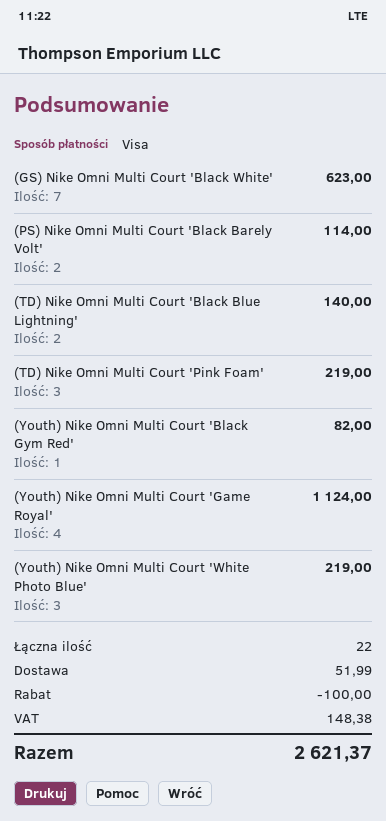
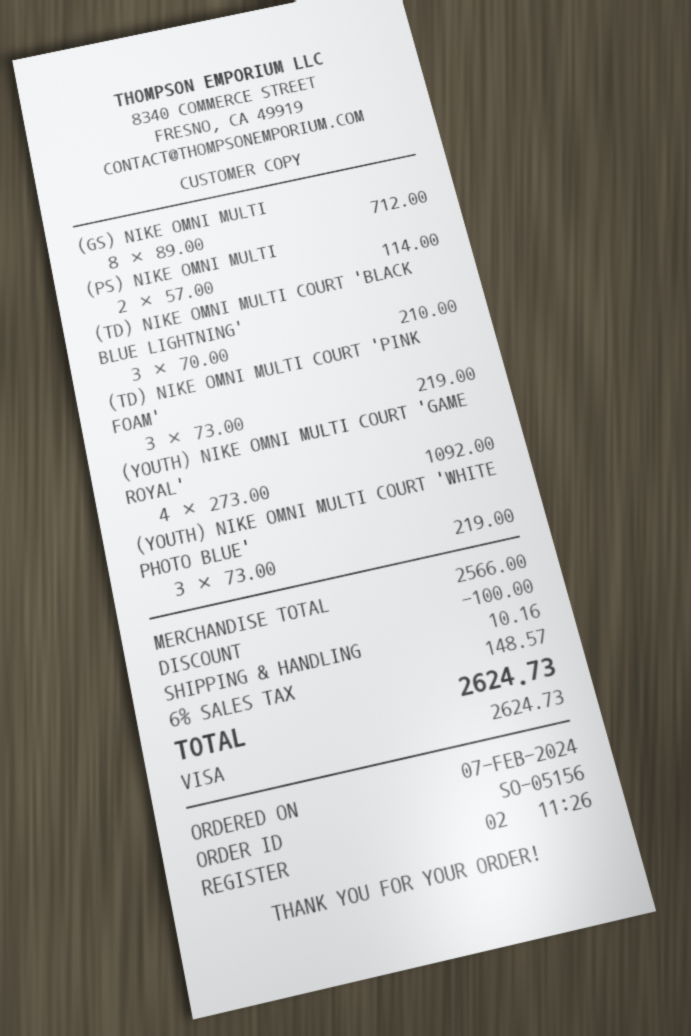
(GS) Nike Omni Multi Court 'Black White': 7 for 623.00 -> 8 for 712.00
(TD) Nike Omni Multi Court 'Black Blue Lightning': 2 for 140.00 -> 3 for 210.00
(Youth) Nike Omni Multi Court 'Black Gym Red': 1 for 82.00 -> none
(Youth) Nike Omni Multi Court 'Game Royal': 4 for 1124.00 -> 4 for 1092.00
shipping: 51.99 -> 10.16
tax: 148.38 -> 148.57
total: 2621.37 -> 2624.73

